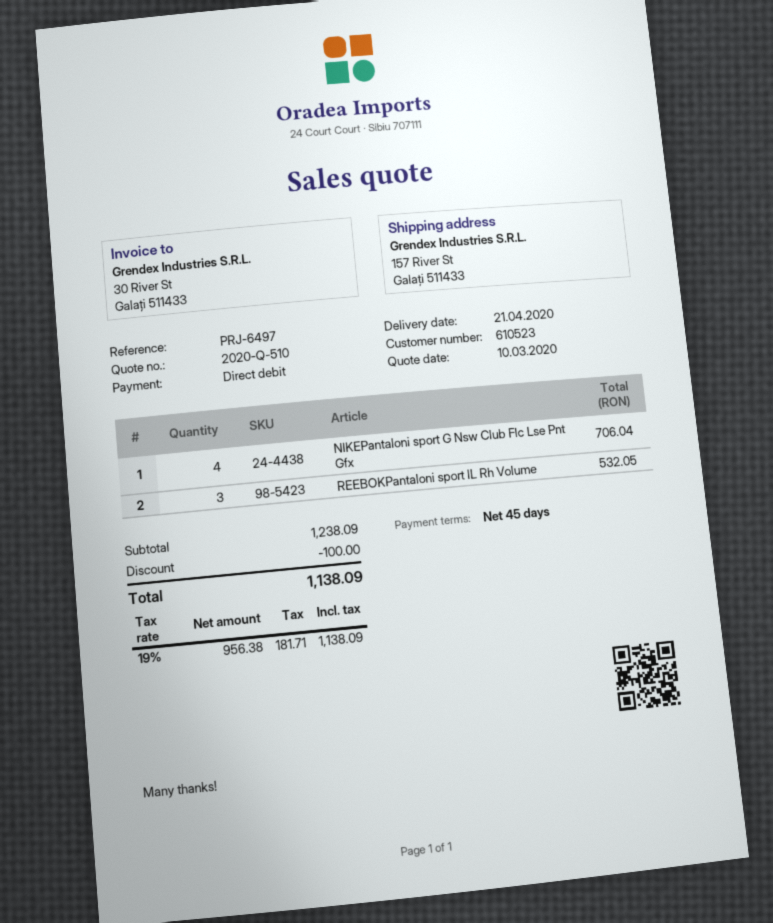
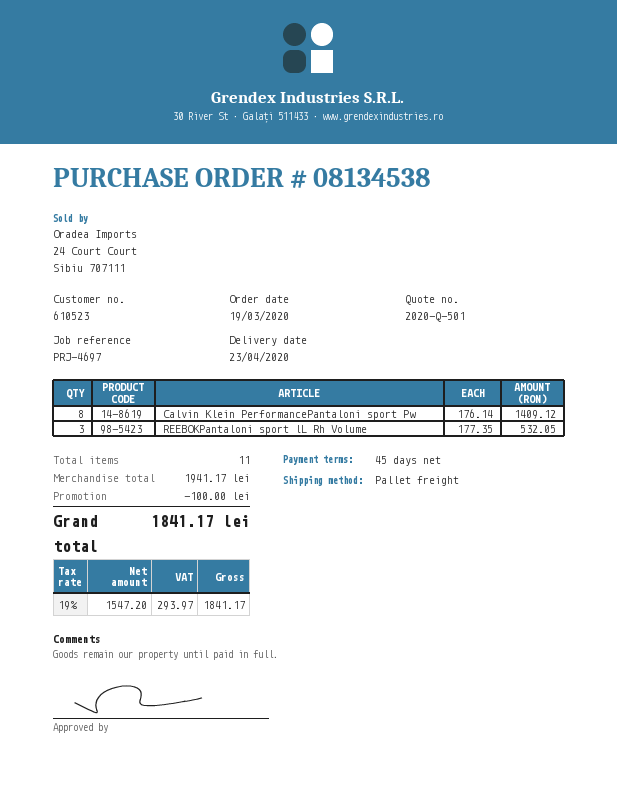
quote number: 2020-Q-510 -> 2020-Q-501
delivery date: 2020-04-21 -> 2020-04-23
reference: PRJ-6497 -> PRJ-4697
NIKEPantaloni sport G Nsw Club Flc Lse Pnt Gfx: 4 for 706.04 -> none
Calvin Klein PerformancePantaloni sport Pw: none -> 8 for 1409.12
subtotal: 1238.09 -> 1941.17
net: 956.38 -> 1547.20
tax: 19% = 181.71 -> 19% = 293.97
total: 1138.09 -> 1841.17

